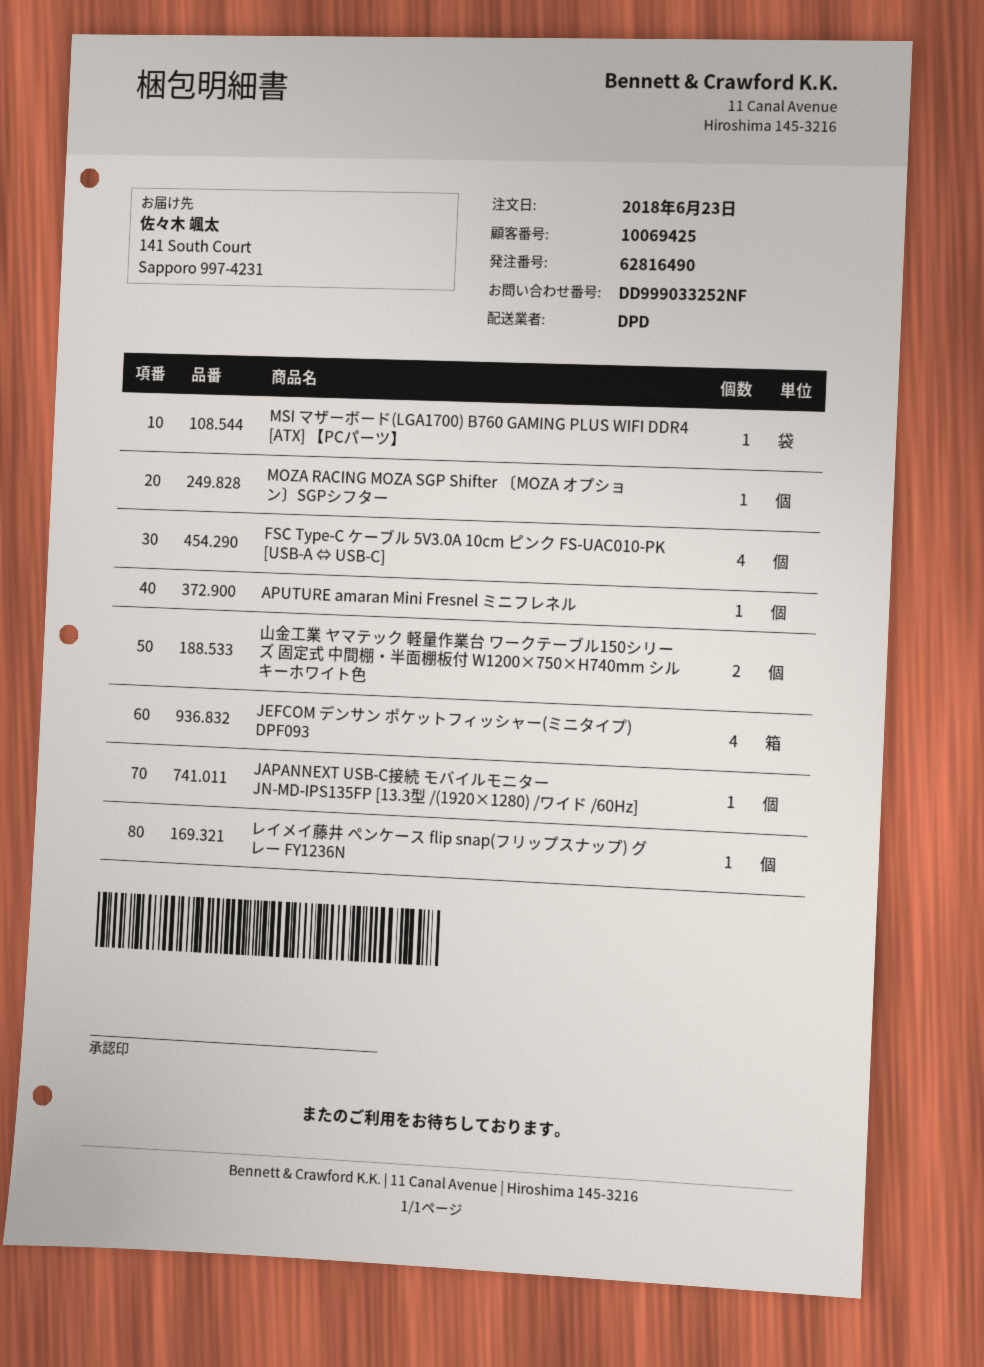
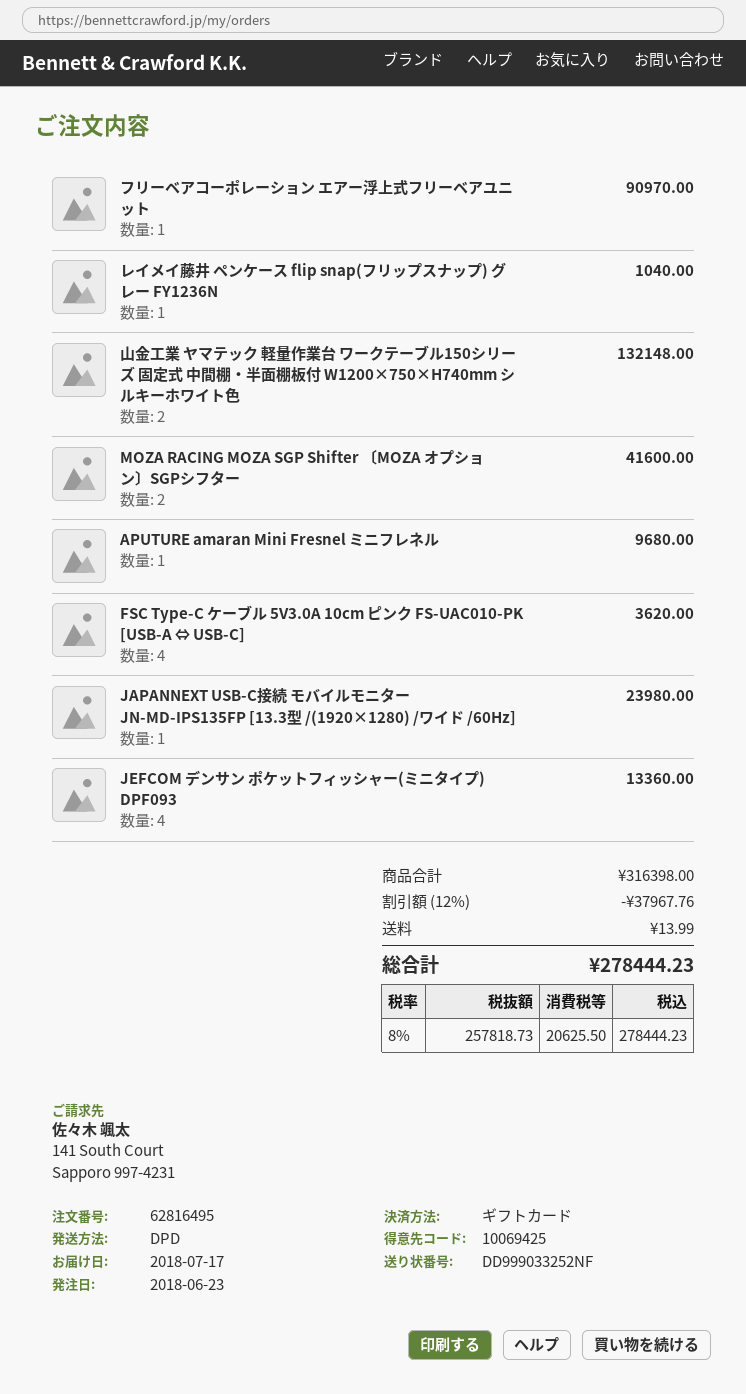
order number: 62816490 -> 62816495
MSI マザーボード(LGA1700) B760 GAMING PLUS WIFI DDR4 [ATX] 【PCパーツ】: 1 -> none
MOZA RACING MOZA SGP Shifter 〔MOZA オプション〕SGPシフター: 1 -> 2
フリーベアコーポレーション エアー浮上式フリーベアユニット: none -> 1

